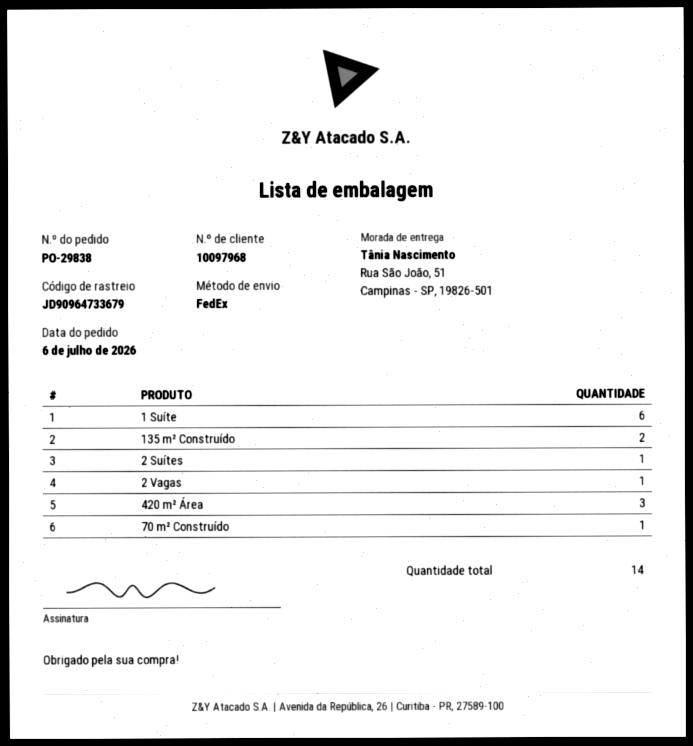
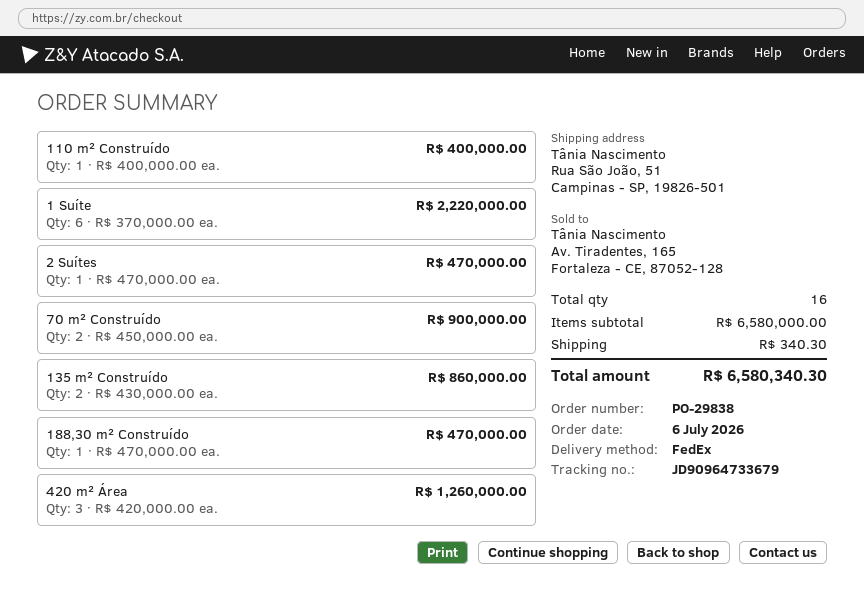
2 Vagas: 1 -> none
70 m² Construído: 1 -> 2
110 m² Construído: none -> 1
188,30 m² Construído: none -> 1
total quantity: 14 -> 16

